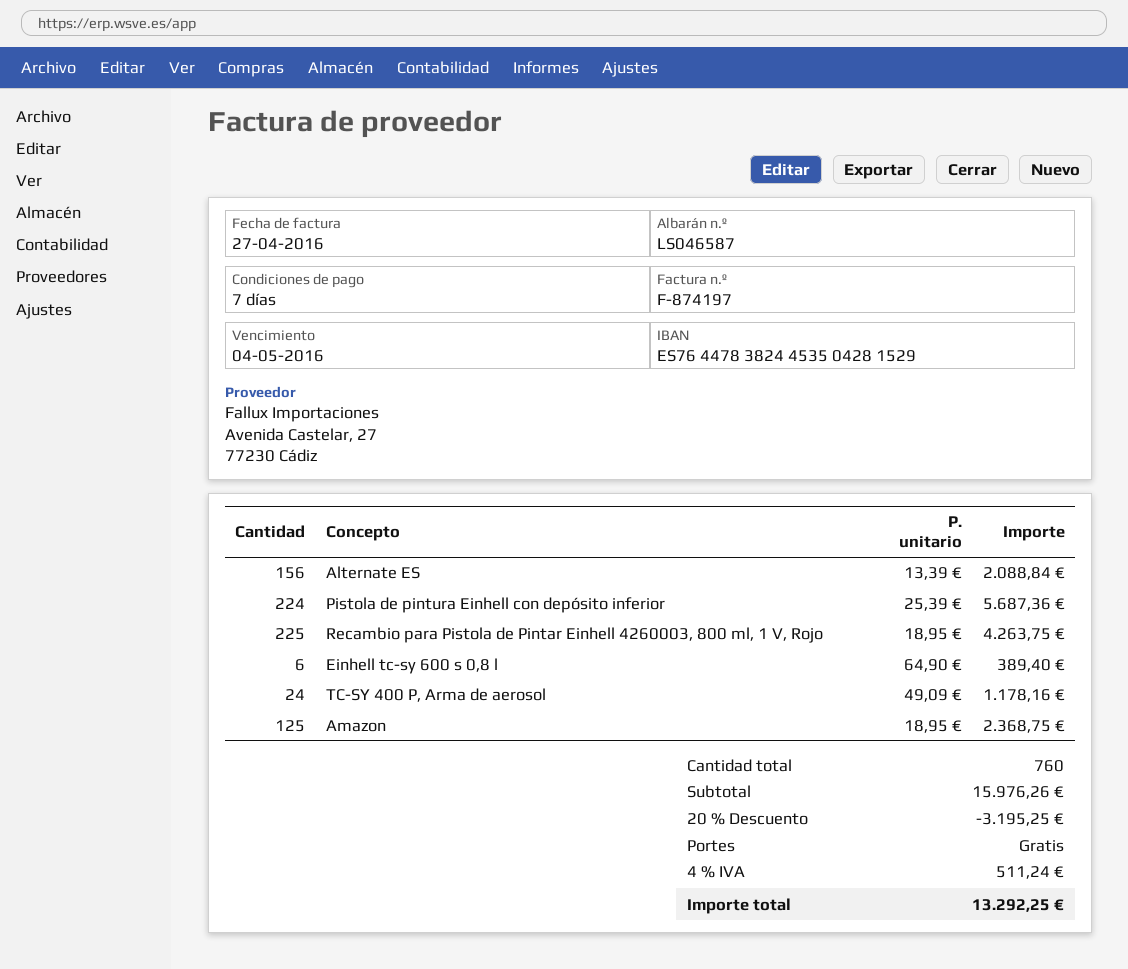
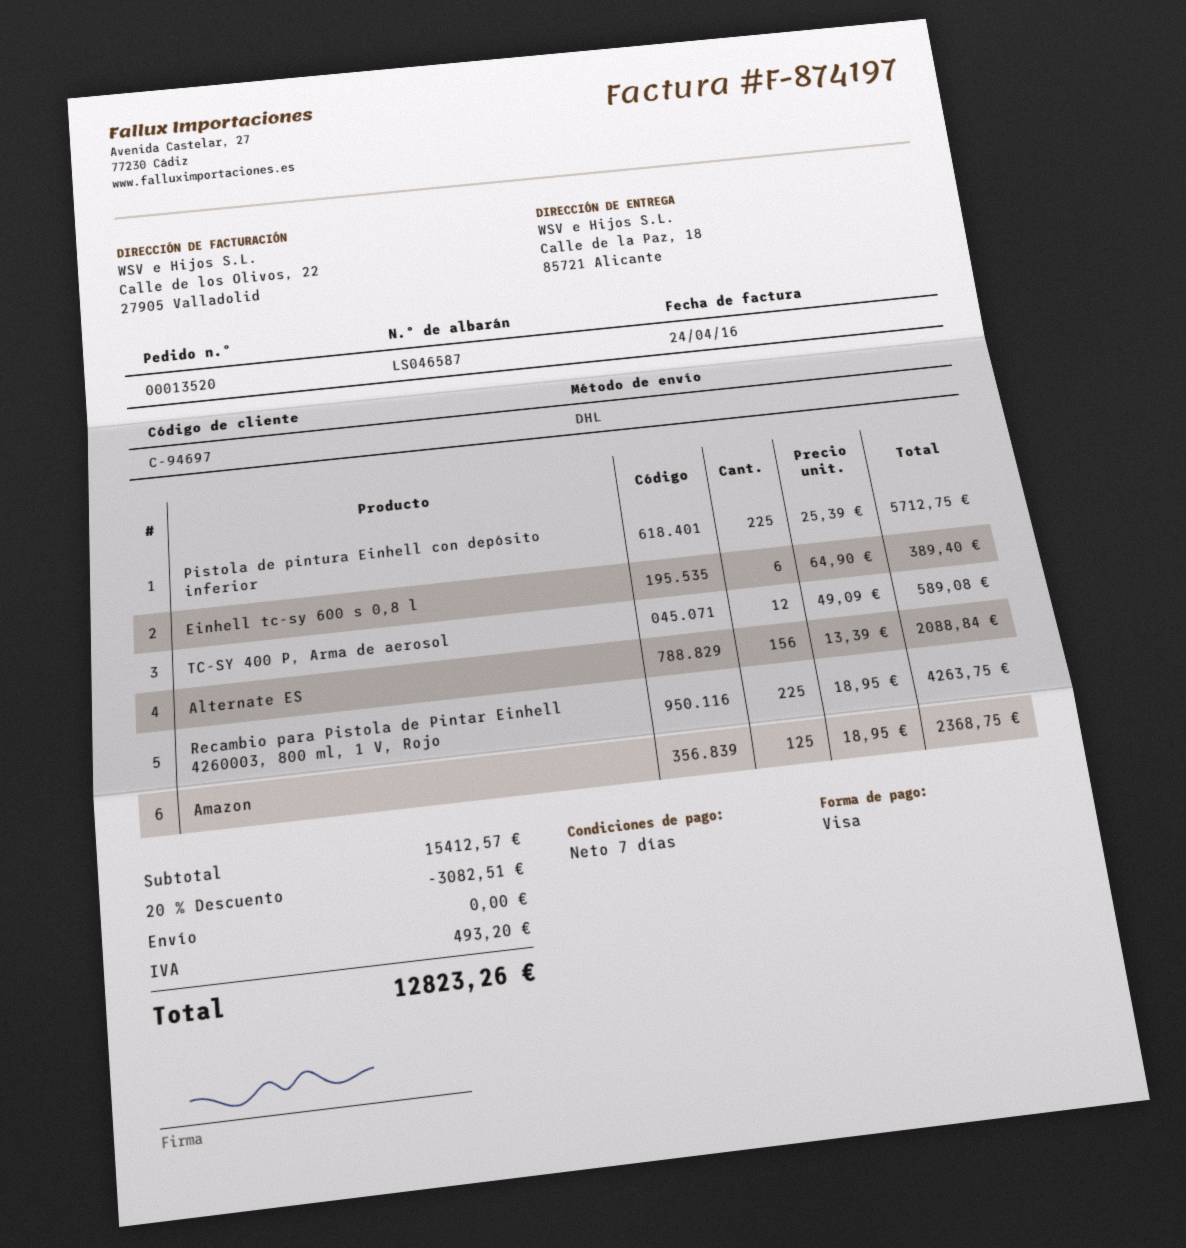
invoice date: 2016-04-27 -> 2016-04-24
Pistola de pintura Einhell con depósito inferior: 224 x 25.39 = 5687.36 -> 225 x 25.39 = 5712.75
TC-SY 400 P, Arma de aerosol: 24 x 49.09 = 1178.16 -> 12 x 49.09 = 589.08
subtotal: 15976.26 -> 15412.57
discount: 20% = 3195.25 -> 20% = 3082.51
tax: 511.24 -> 493.20
total: 13292.25 -> 12823.26

